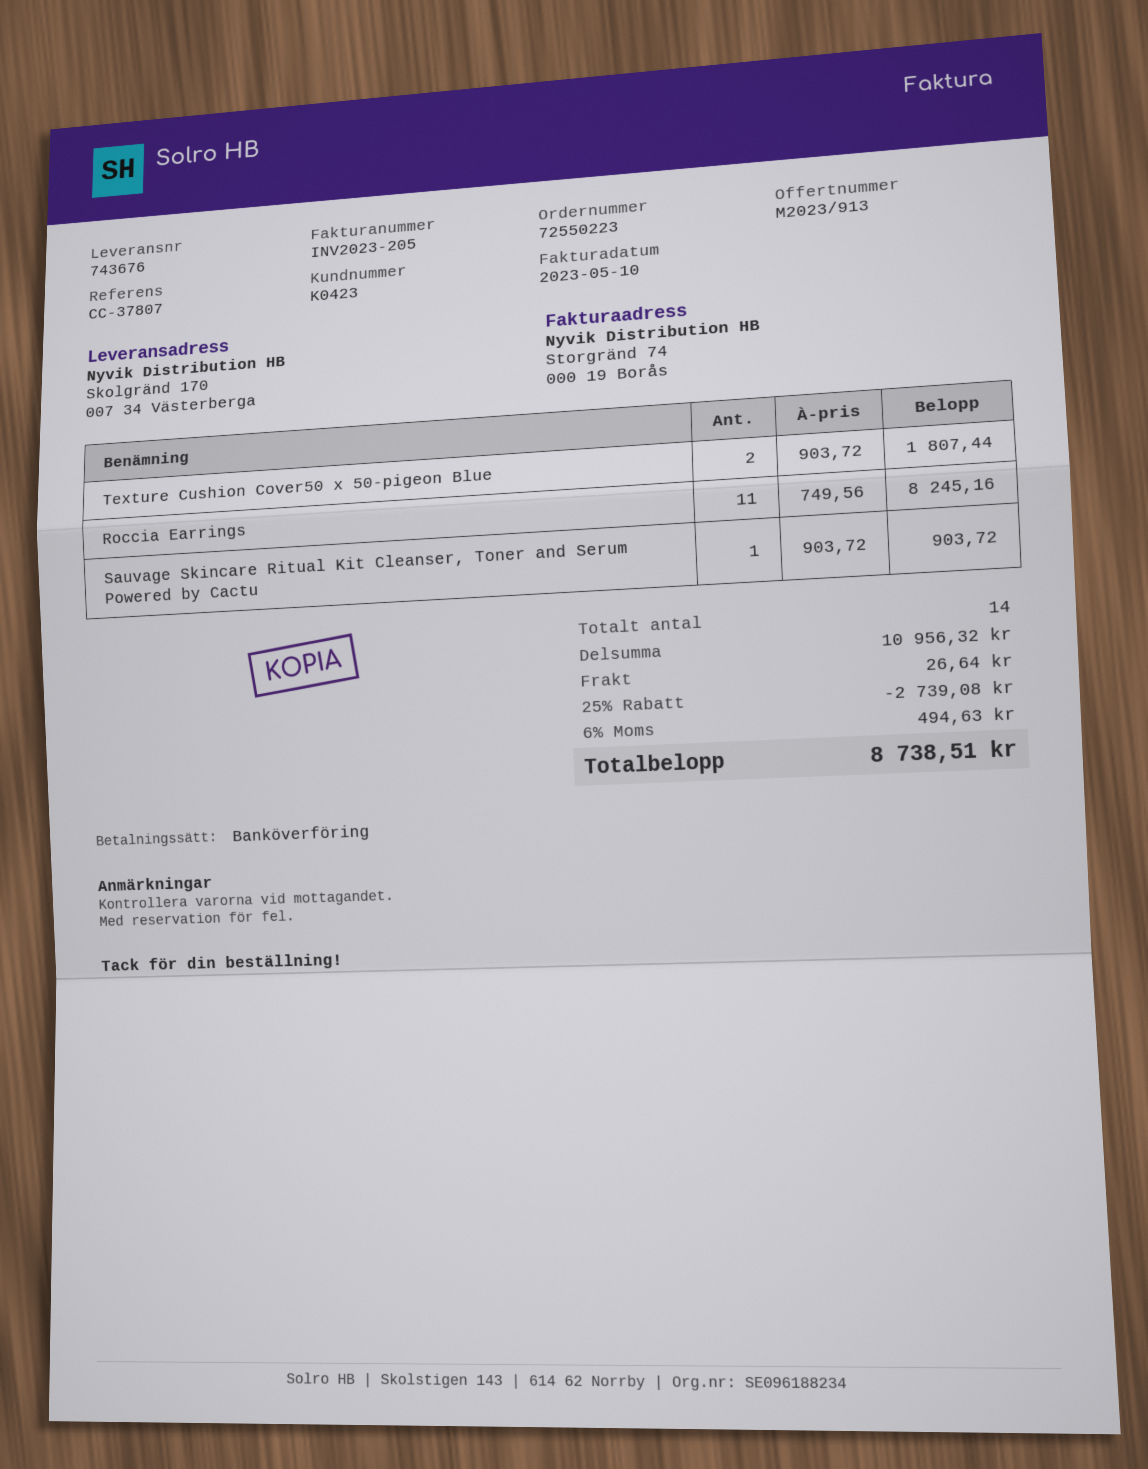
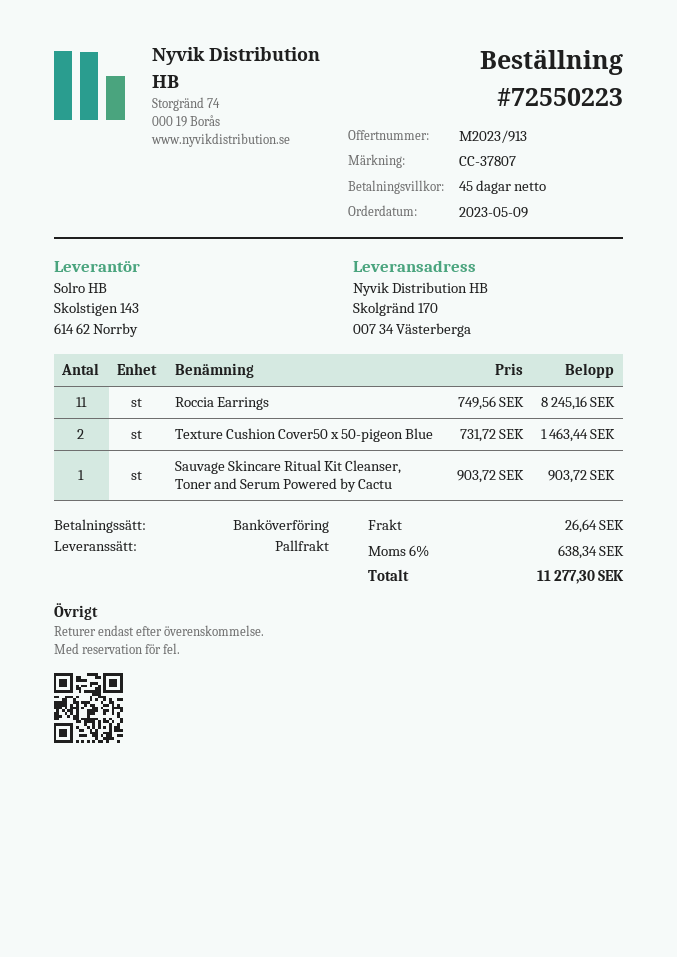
Texture Cushion Cover50 x 50-pigeon Blue: 2 x 903.72 = 1807.44 -> 2 x 731.72 = 1463.44
discount: 25% = 2739.08 -> none
tax: 6% = 494.63 -> 6% = 638.34
total: 8738.51 -> 11277.30

